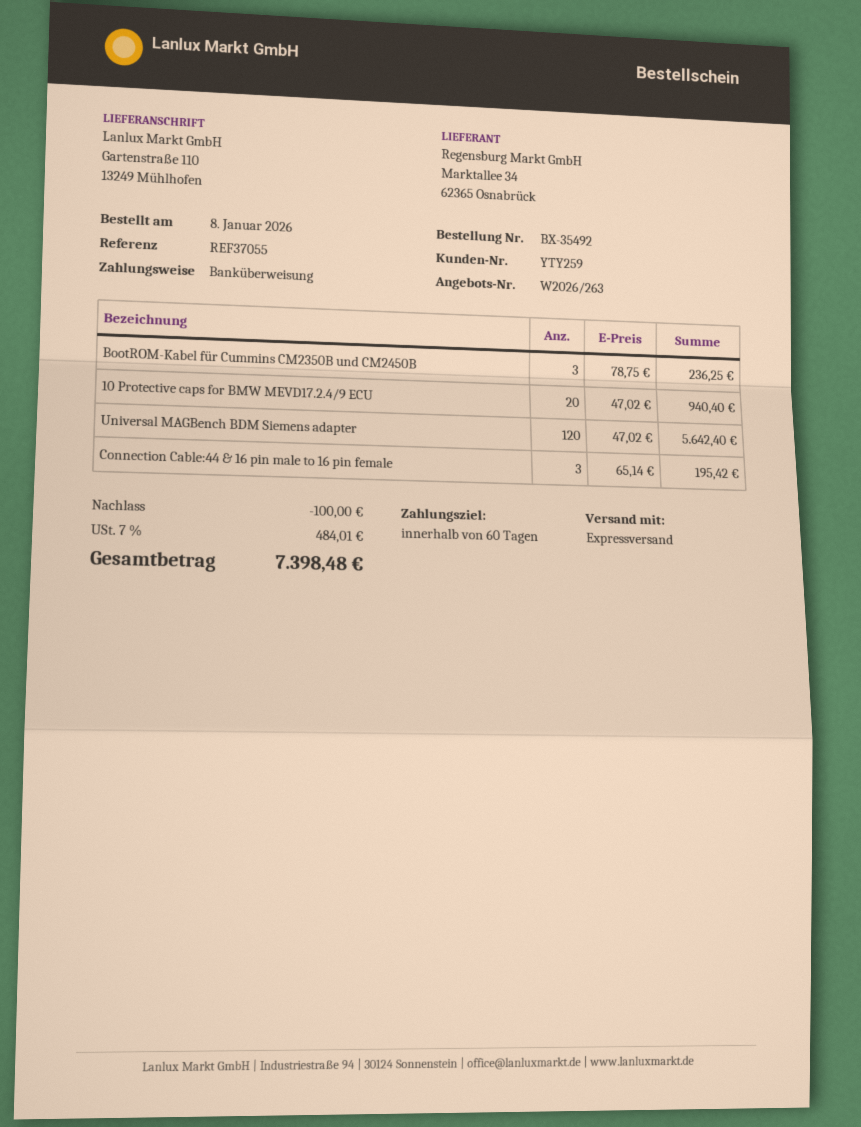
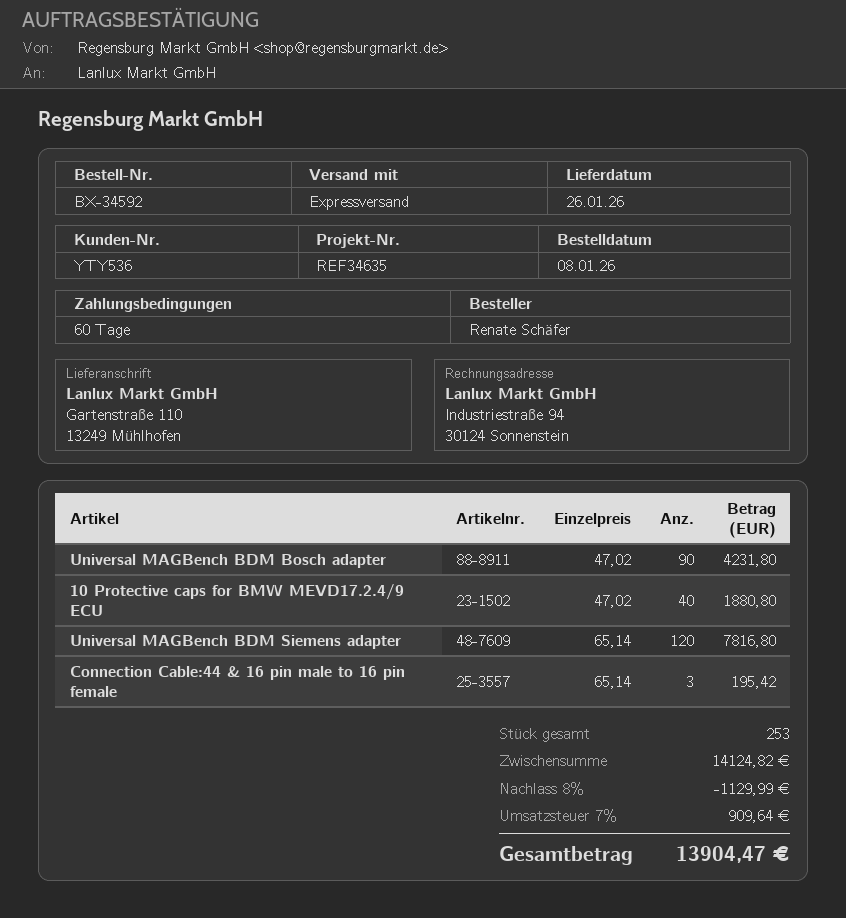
order number: BX-35492 -> BX-34592
customer number: YTY259 -> YTY536
reference: REF37055 -> REF34635
BootROM-Kabel für Cummins CM2350B und CM2450B: 3 x 78.75 = 236.25 -> none
10 Protective caps for BMW MEVD17.2.4/9 ECU: 20 x 47.02 = 940.40 -> 40 x 47.02 = 1880.80
Universal MAGBench BDM Siemens adapter: 120 x 47.02 = 5642.40 -> 120 x 65.14 = 7816.80
Universal MAGBench BDM Bosch adapter: none -> 90 x 47.02 = 4231.80
discount: 100.00 -> 1129.99
tax: 7% = 484.01 -> 7% = 909.64
total: 7398.48 -> 13904.47

